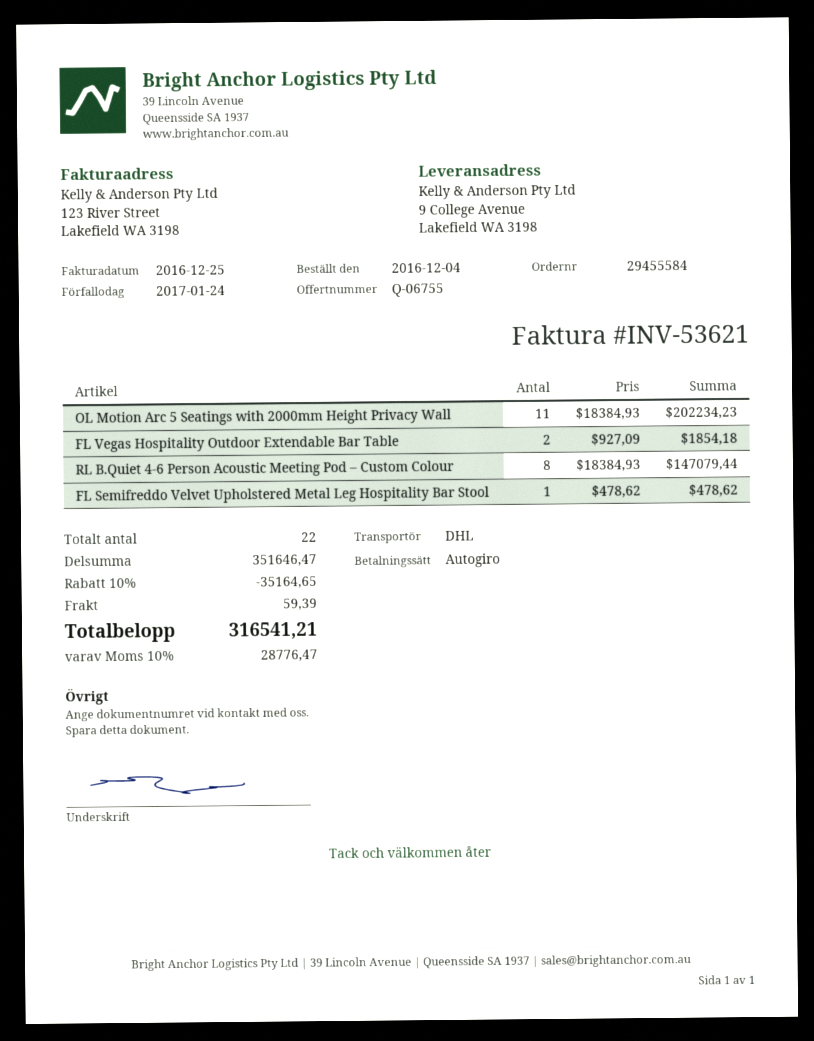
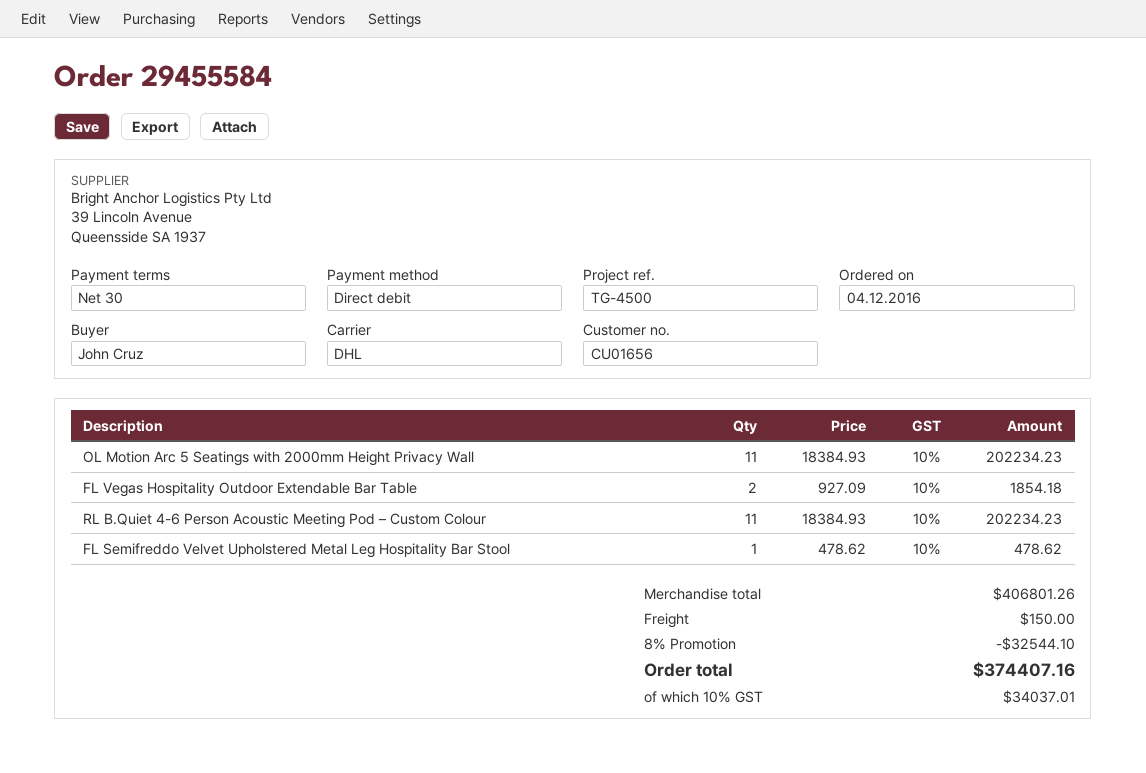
RL B.Quiet 4-6 Person Acoustic Meeting Pod – Custom Colour: 8 x 18384.93 = 147079.44 -> 11 x 18384.93 = 202234.23
subtotal: 351646.47 -> 406801.26
discount: 10% = 35164.65 -> 8% = 32544.10
shipping: 59.39 -> 150.00
tax: 10% = 28776.47 -> 10% = 34037.01
total: 316541.21 -> 374407.16

